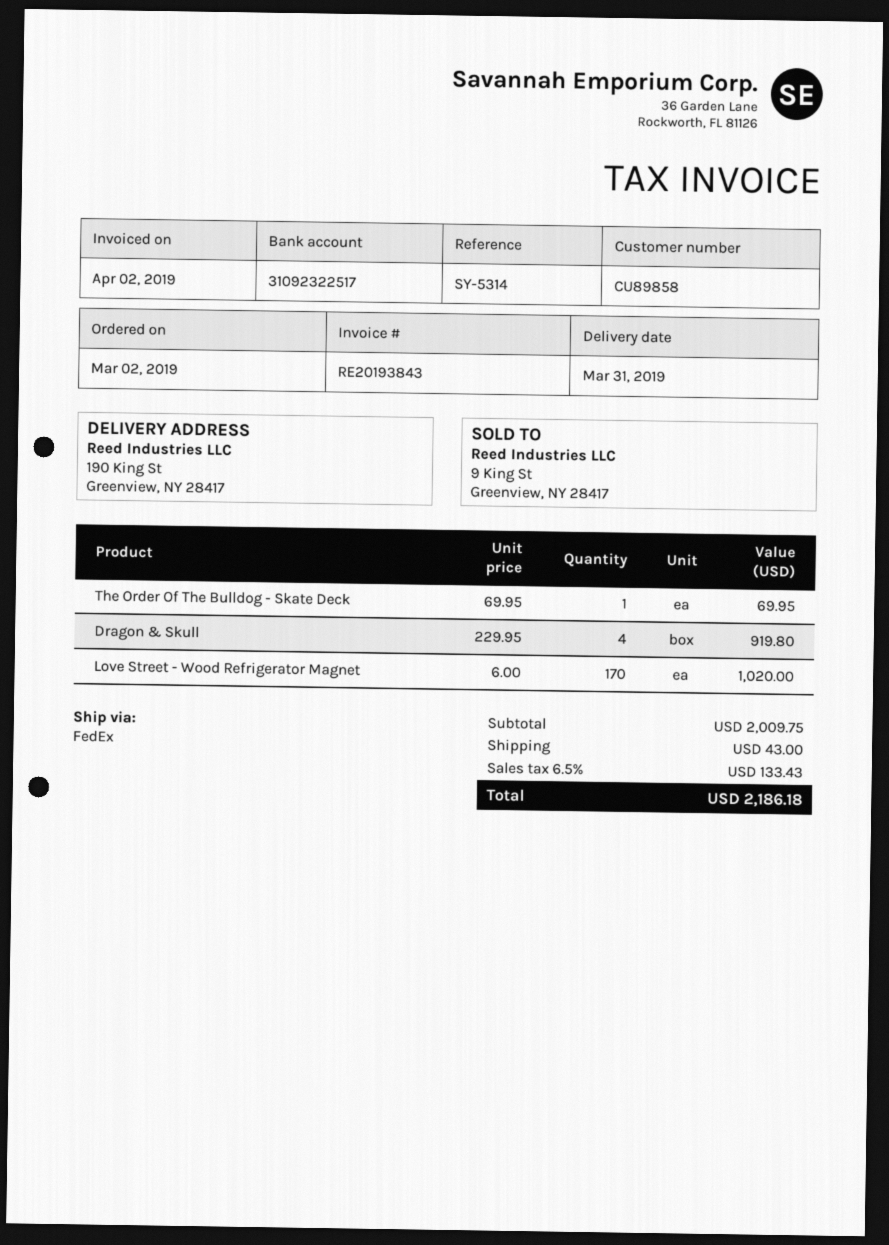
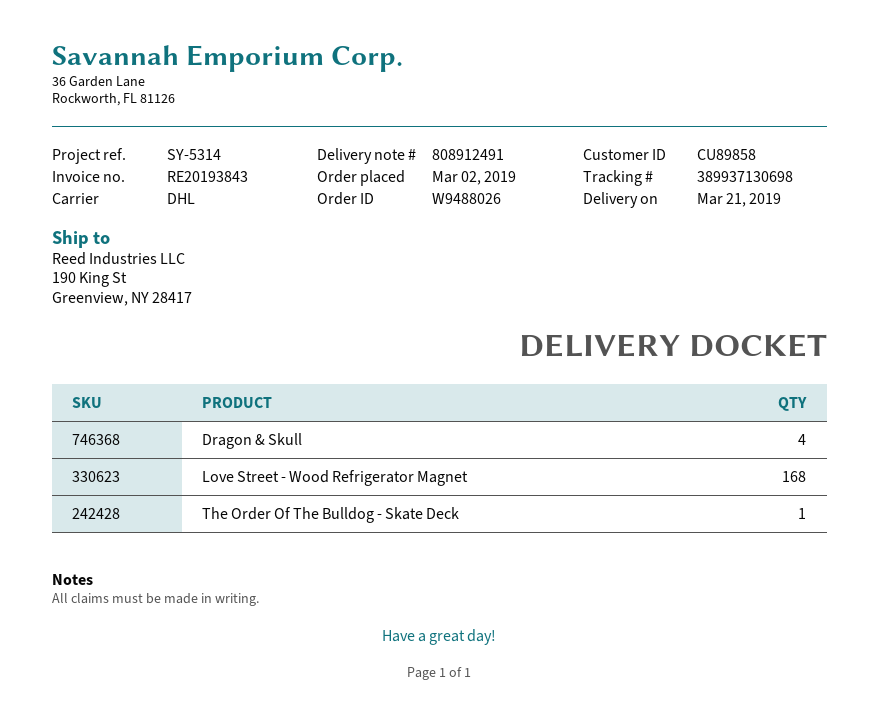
delivery date: 2019-03-31 -> 2019-03-21
shipping method: FedEx -> DHL
Love Street - Wood Refrigerator Magnet: 170 -> 168

